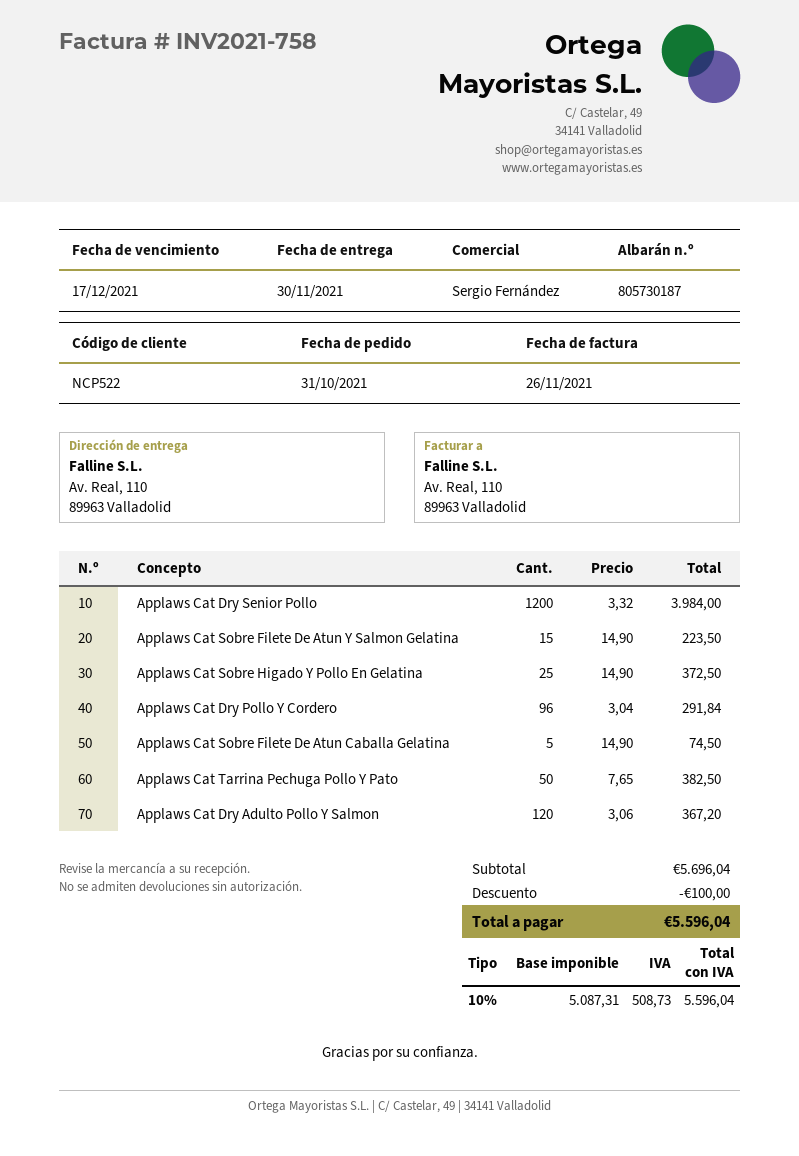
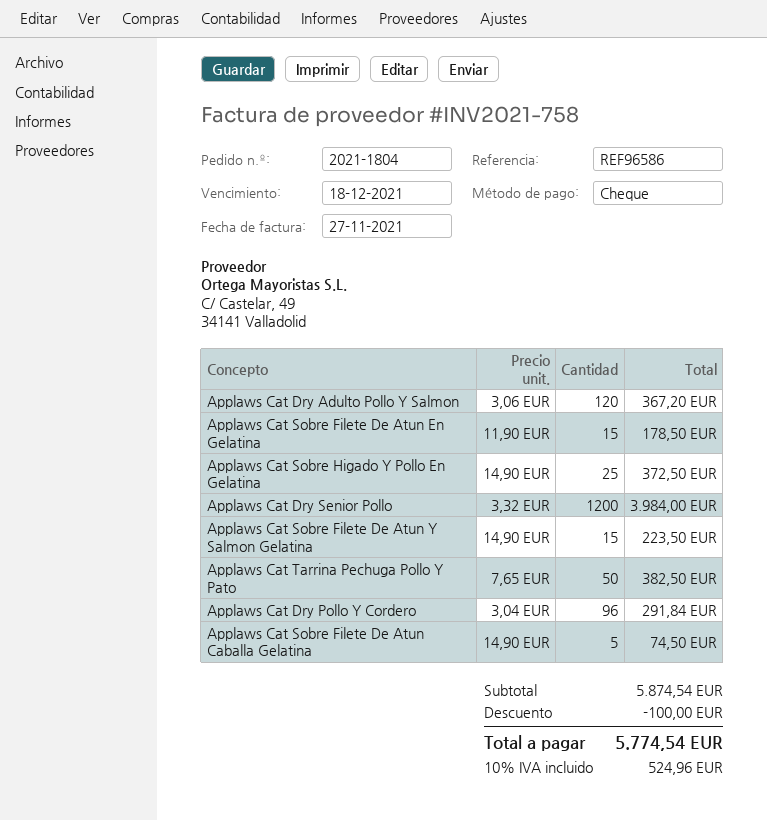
invoice date: 2021-11-26 -> 2021-11-27
due date: 2021-12-17 -> 2021-12-18
Applaws Cat Sobre Filete De Atun En Gelatina: none -> 15 x 11.90 = 178.50
subtotal: 5696.04 -> 5874.54
tax: 10% = 508.73 -> 10% = 524.96
total: 5596.04 -> 5774.54

